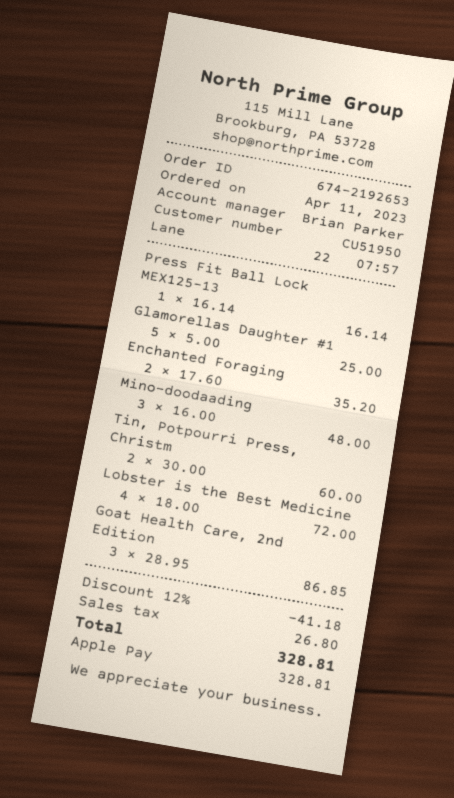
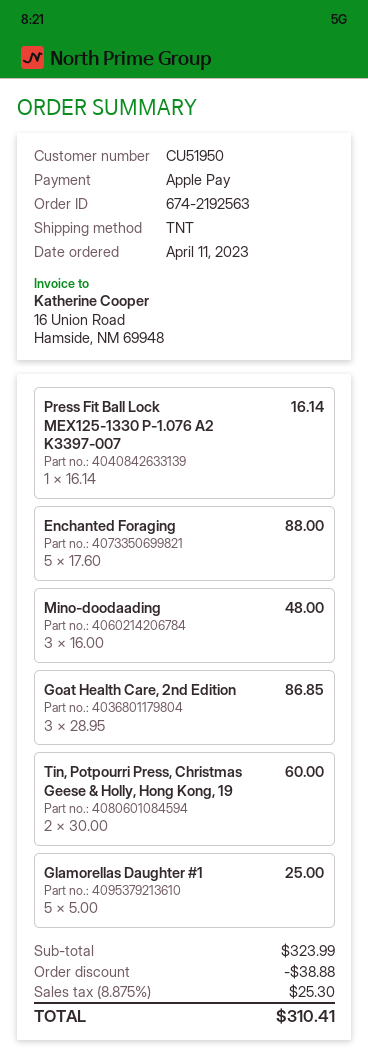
order number: 674-2192653 -> 674-2192563
Enchanted Foraging: 2 x 17.60 = 35.20 -> 5 x 17.60 = 88.00
Lobster is the Best Medicine: 4 x 18.00 = 72.00 -> none
discount: 41.18 -> 38.88
tax: 26.80 -> 25.30
total: 328.81 -> 310.41

